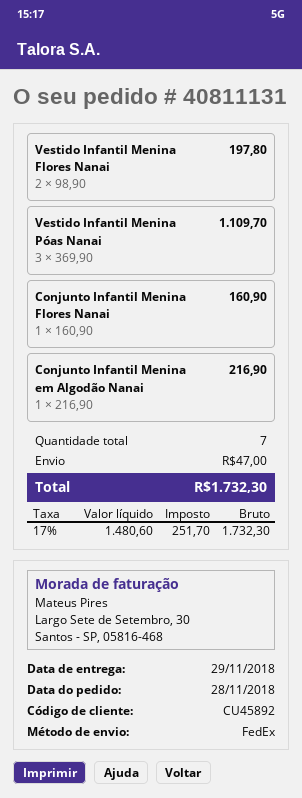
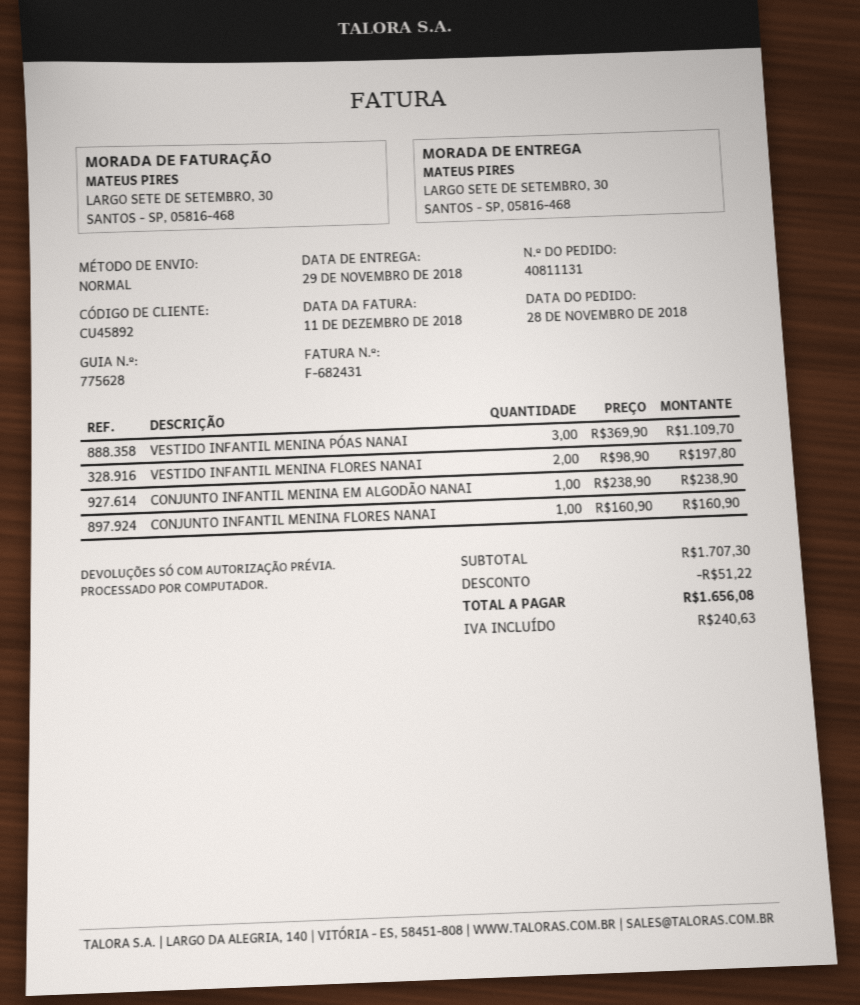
shipping method: FedEx -> standard
Conjunto Infantil Menina em Algodão Nanai: 1 x 216.90 = 216.90 -> 1 x 238.90 = 238.90
discount: none -> 51.22
shipping: 47.00 -> none
tax: 251.70 -> 240.63
total: 1732.30 -> 1656.08

